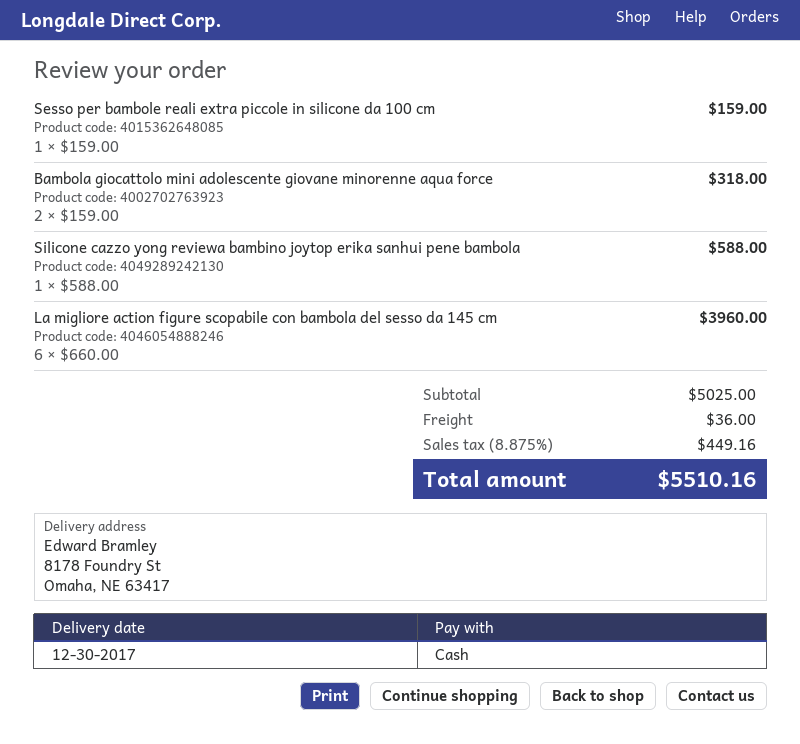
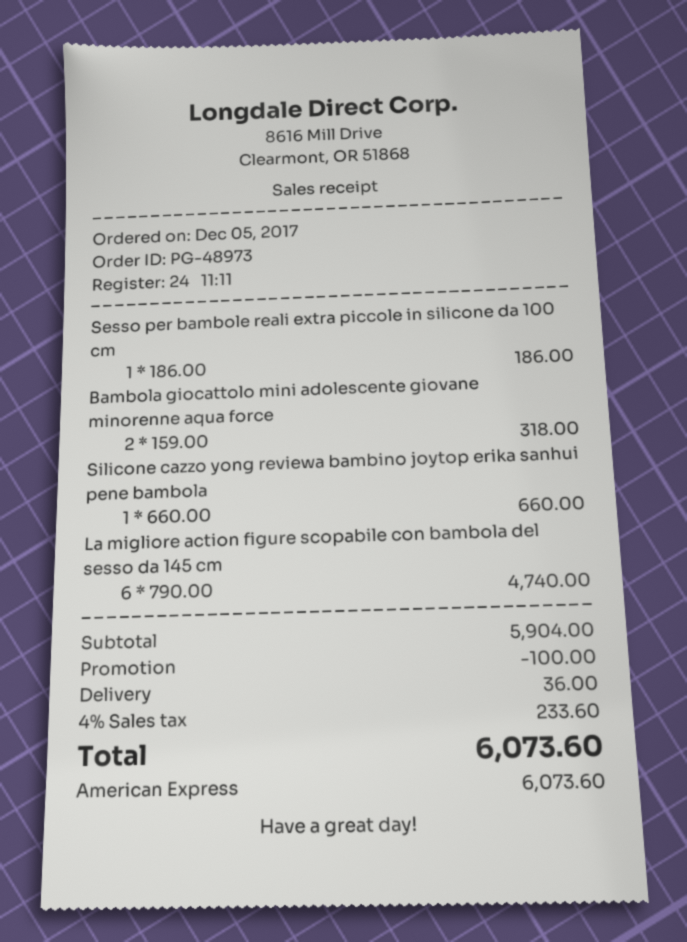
payment method: cash -> American Express
Sesso per bambole reali extra piccole in silicone da 100 cm: 1 x 159.00 = 159.00 -> 1 x 186.00 = 186.00
Silicone cazzo yong reviewa bambino joytop erika sanhui pene bambola: 1 x 588.00 = 588.00 -> 1 x 660.00 = 660.00
La migliore action figure scopabile con bambola del sesso da 145 cm: 6 x 660.00 = 3960.00 -> 6 x 790.00 = 4740.00
subtotal: 5025.00 -> 5904.00
discount: none -> 100.00
tax: 8.875% = 449.16 -> 4% = 233.60
total: 5510.16 -> 6073.60

